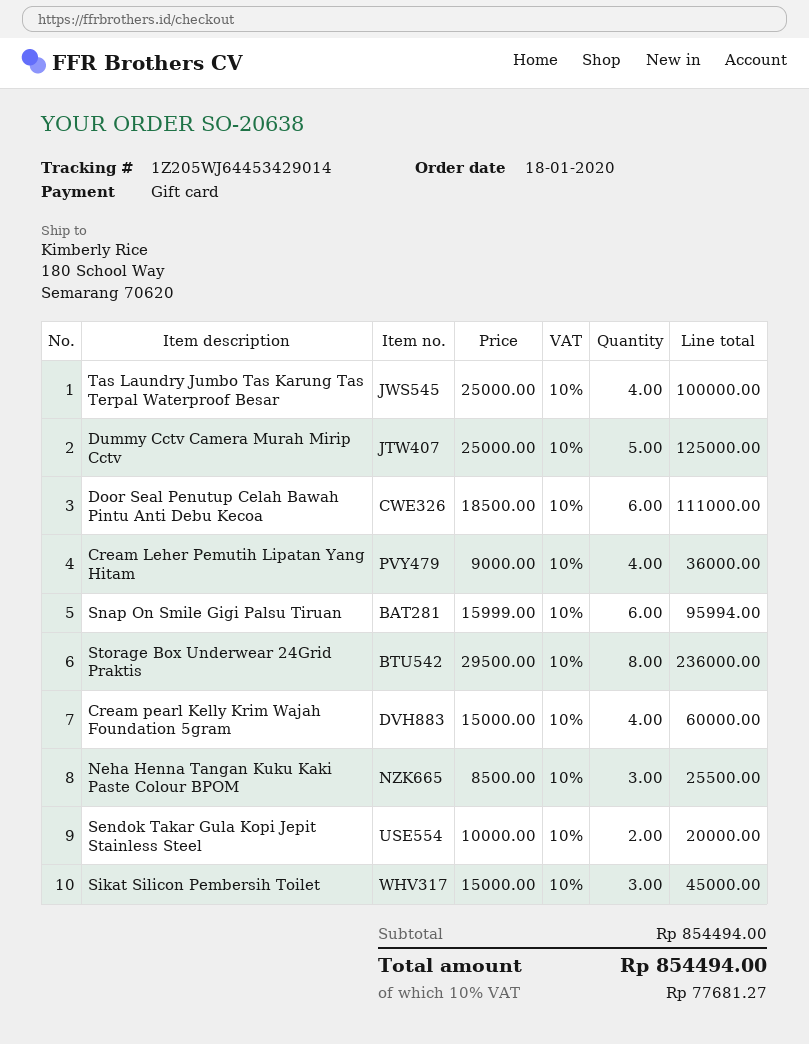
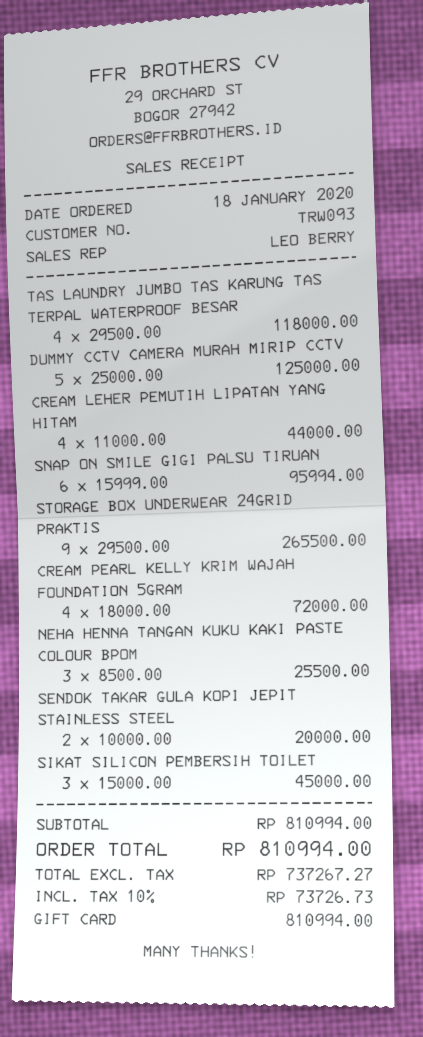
Tas Laundry Jumbo Tas Karung Tas Terpal Waterproof Besar: 4 x 25000.00 = 100000.00 -> 4 x 29500.00 = 118000.00
Door Seal Penutup Celah Bawah Pintu Anti Debu Kecoa: 6 x 18500.00 = 111000.00 -> none
Cream Leher Pemutih Lipatan Yang Hitam: 4 x 9000.00 = 36000.00 -> 4 x 11000.00 = 44000.00
Storage Box Underwear 24Grid Praktis: 8 x 29500.00 = 236000.00 -> 9 x 29500.00 = 265500.00
Cream pearl Kelly Krim Wajah Foundation 5gram: 4 x 15000.00 = 60000.00 -> 4 x 18000.00 = 72000.00
subtotal: 854494.00 -> 810994.00
tax: 10% = 77681.27 -> 10% = 73726.73
total: 854494.00 -> 810994.00

